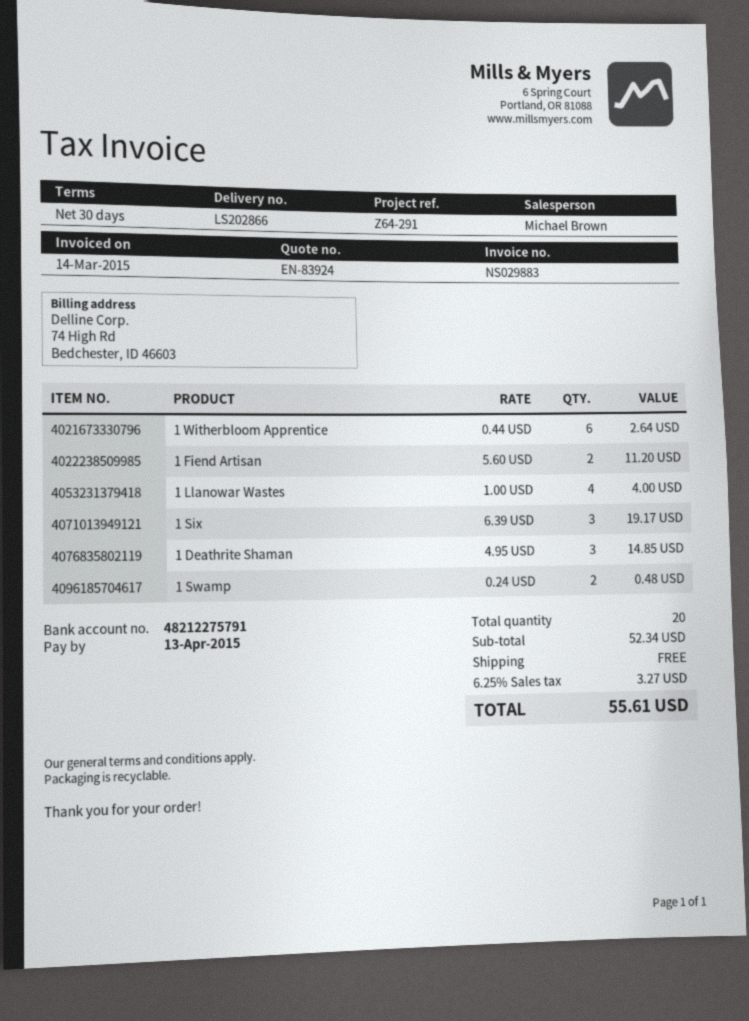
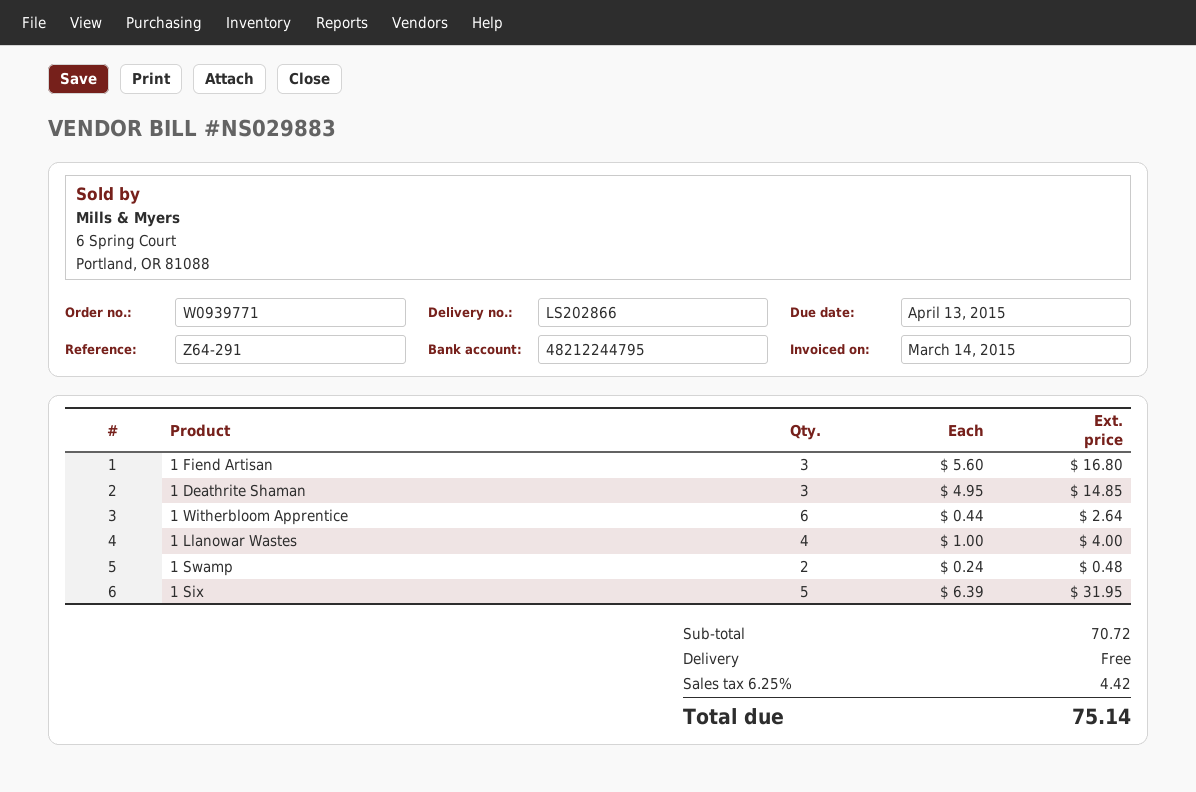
bank account: 48212275791 -> 48212244795
1 Fiend Artisan: 2 x 5.60 = 11.20 -> 3 x 5.60 = 16.80
1 Six: 3 x 6.39 = 19.17 -> 5 x 6.39 = 31.95
subtotal: 52.34 -> 70.72
tax: 6.25% = 3.27 -> 6.25% = 4.42
total: 55.61 -> 75.14

